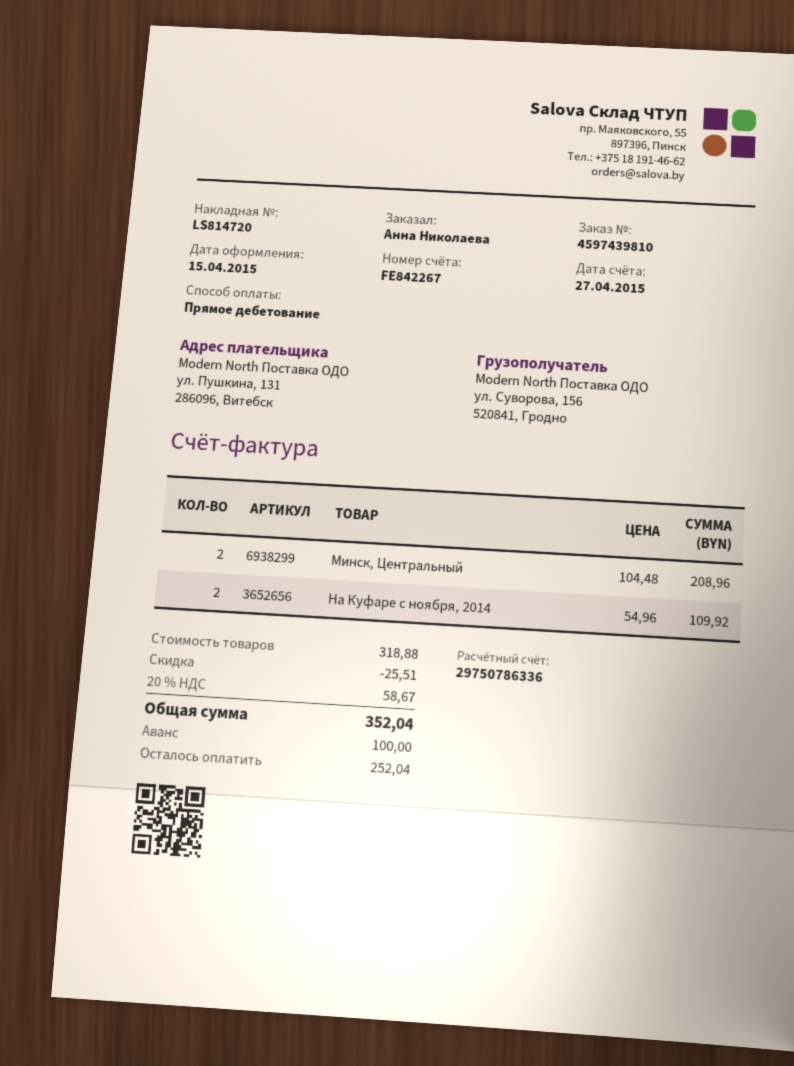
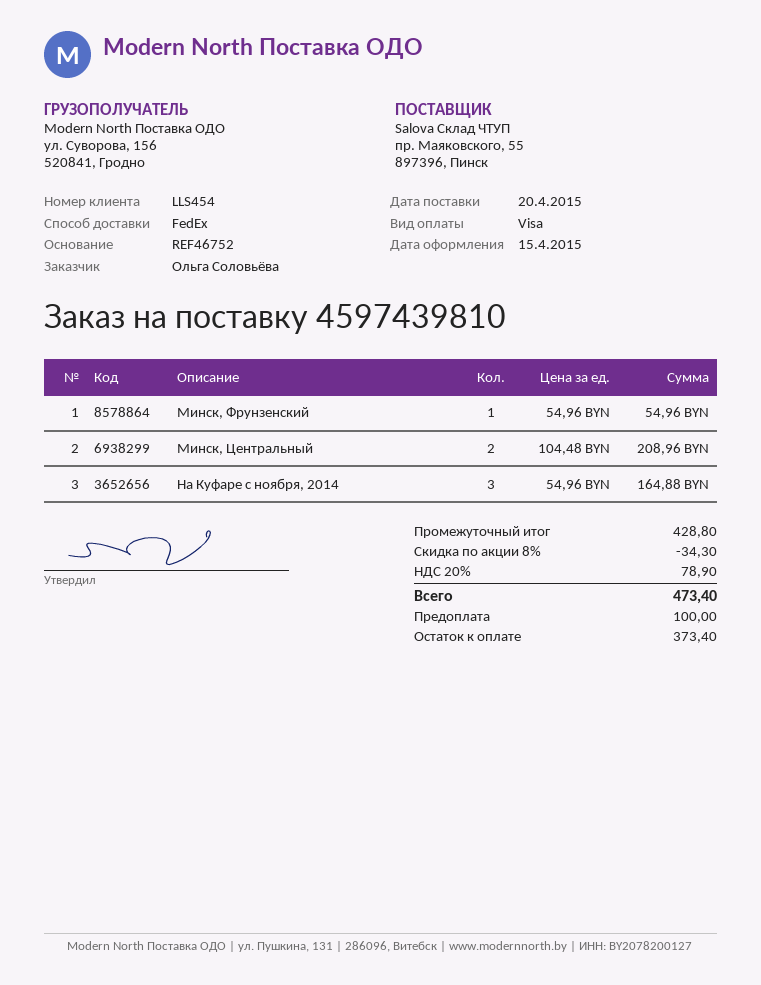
ordered by: Анна Николаева -> Ольга Соловьёва
payment method: direct debit -> Visa
На Куфаре с ноября, 2014: 2 x 54.96 = 109.92 -> 3 x 54.96 = 164.88
Минск, Фрунзенский: none -> 1 x 54.96 = 54.96
subtotal: 318.88 -> 428.80
discount: 25.51 -> 34.30
tax: 20% = 58.67 -> 20% = 78.90
total: 352.04 -> 473.40
balance: 252.04 -> 373.40

